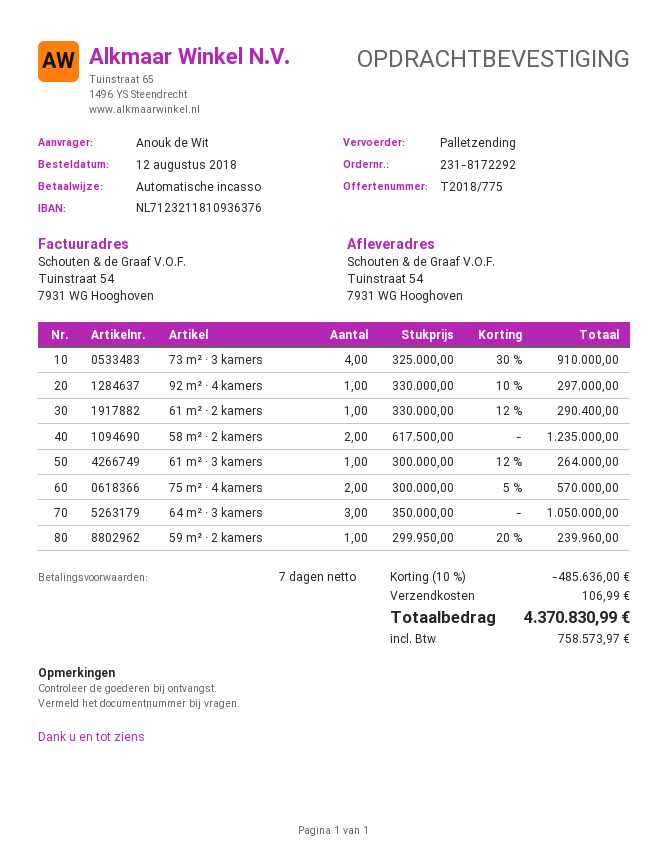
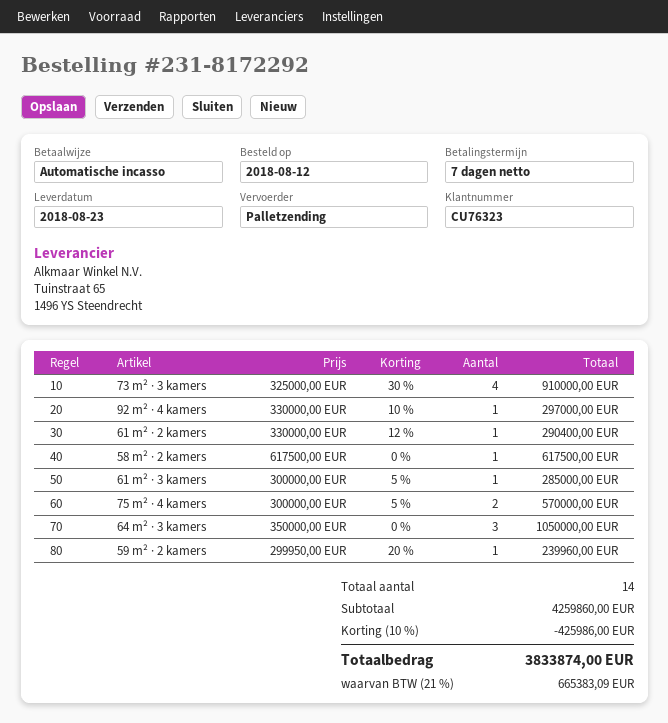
58 m² · 2 kamers: 2 x 617500.00 = 1235000.00 -> 1 x 617500.00 = 617500.00
61 m² · 3 kamers: 1 x 300000.00 - 12% = 264000.00 -> 1 x 300000.00 - 5% = 285000.00
discount: 10% = 485636.00 -> 10% = 425986.00
shipping: 106.99 -> none
tax: 758573.97 -> 665383.09
total: 4370830.99 -> 3833874.00

